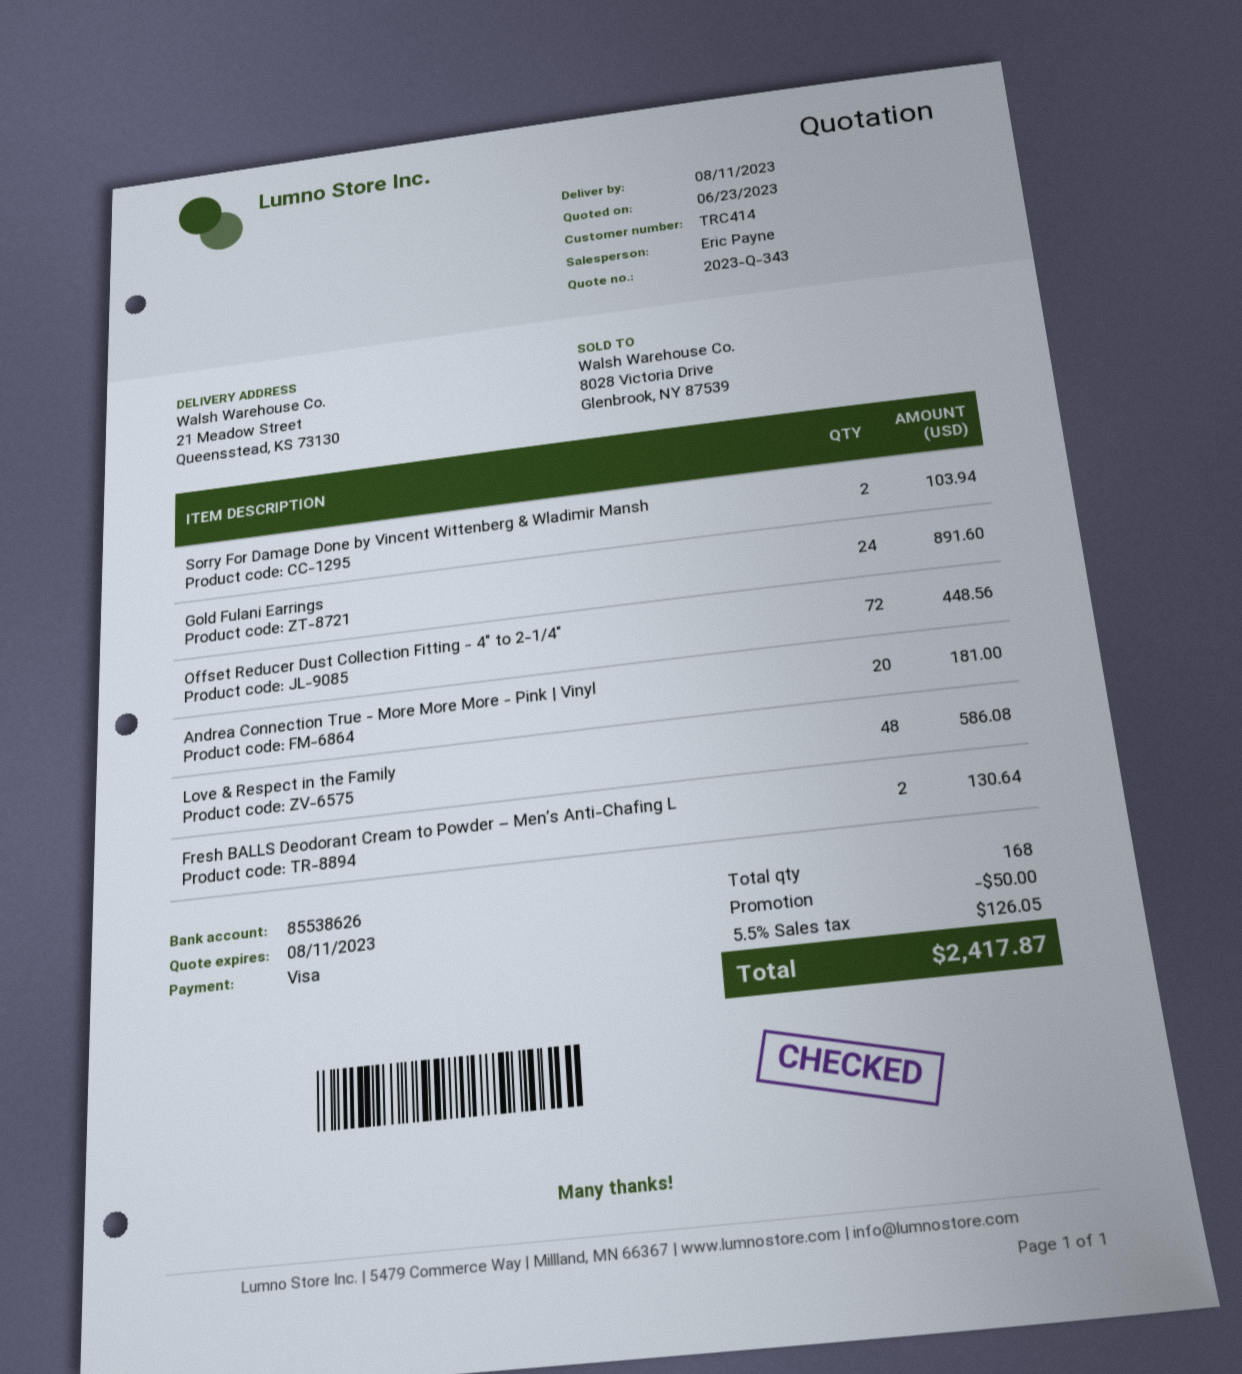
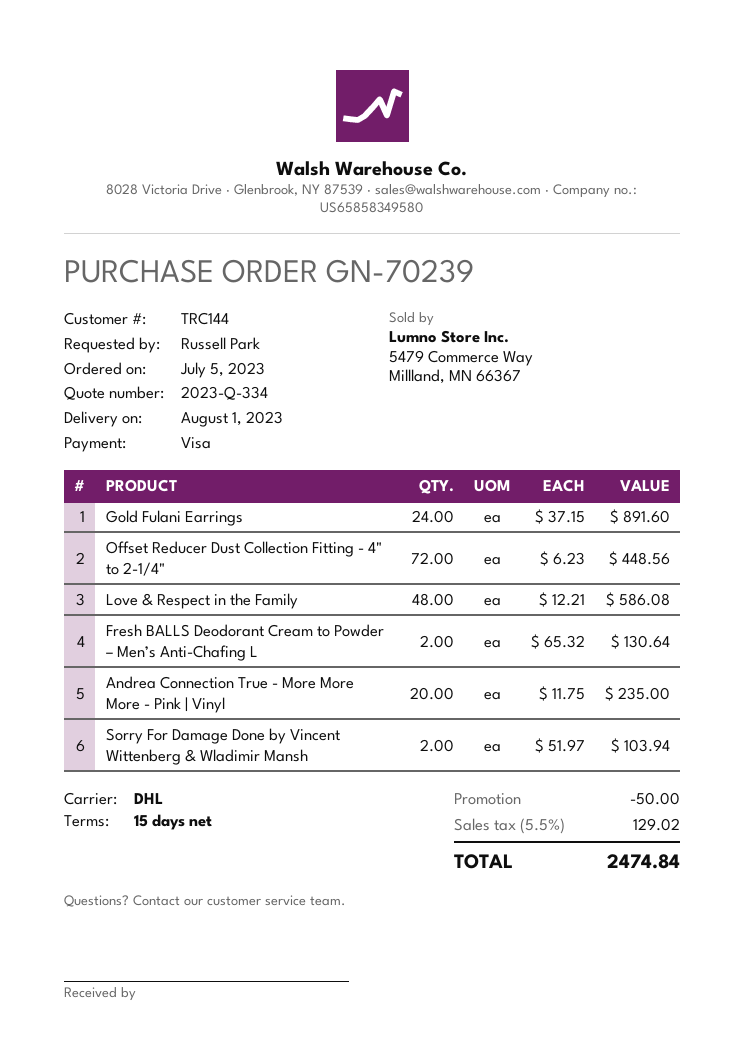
quote number: 2023-Q-343 -> 2023-Q-334
delivery date: 2023-08-11 -> 2023-08-01
customer number: TRC414 -> TRC144
Andrea Connection True - More More More - Pink | Vinyl: 20 for 181.00 -> 20 for 235.00
tax: 5.5% = 126.05 -> 5.5% = 129.02
total: 2417.87 -> 2474.84

